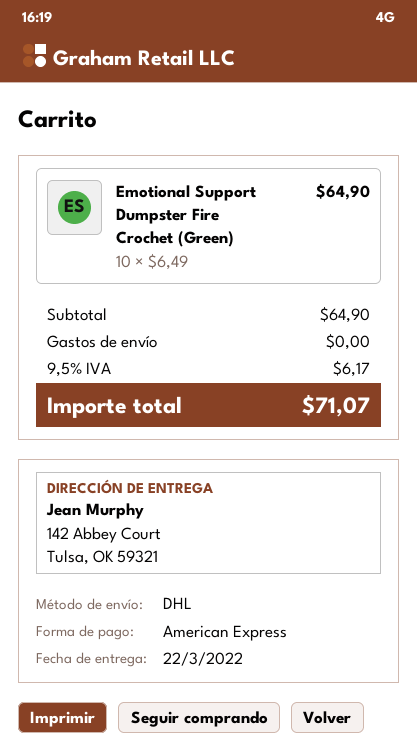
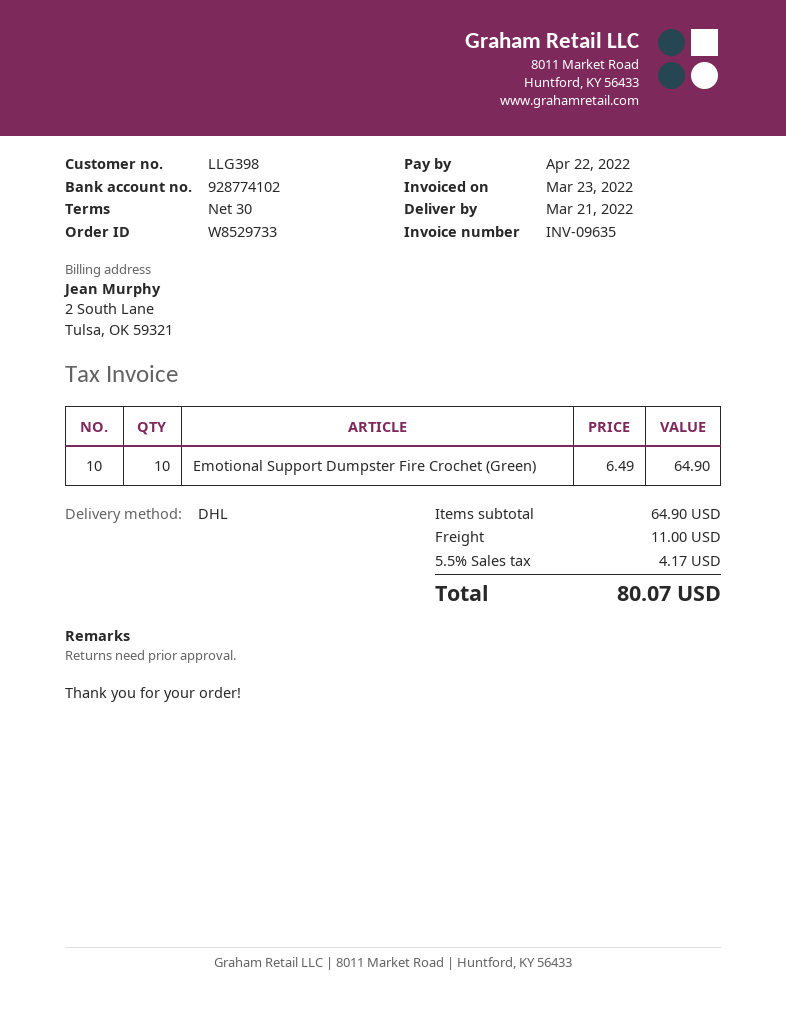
delivery date: 2022-03-22 -> 2022-03-21
shipping: 0.00 -> 11.00
tax: 9.5% = 6.17 -> 5.5% = 4.17
total: 71.07 -> 80.07

